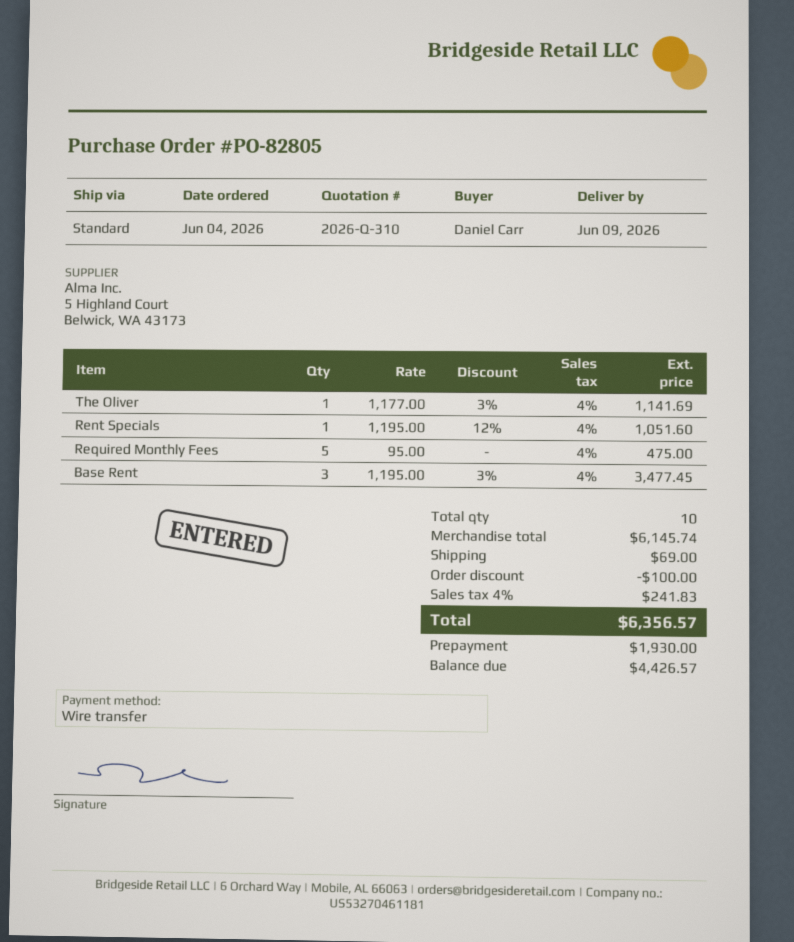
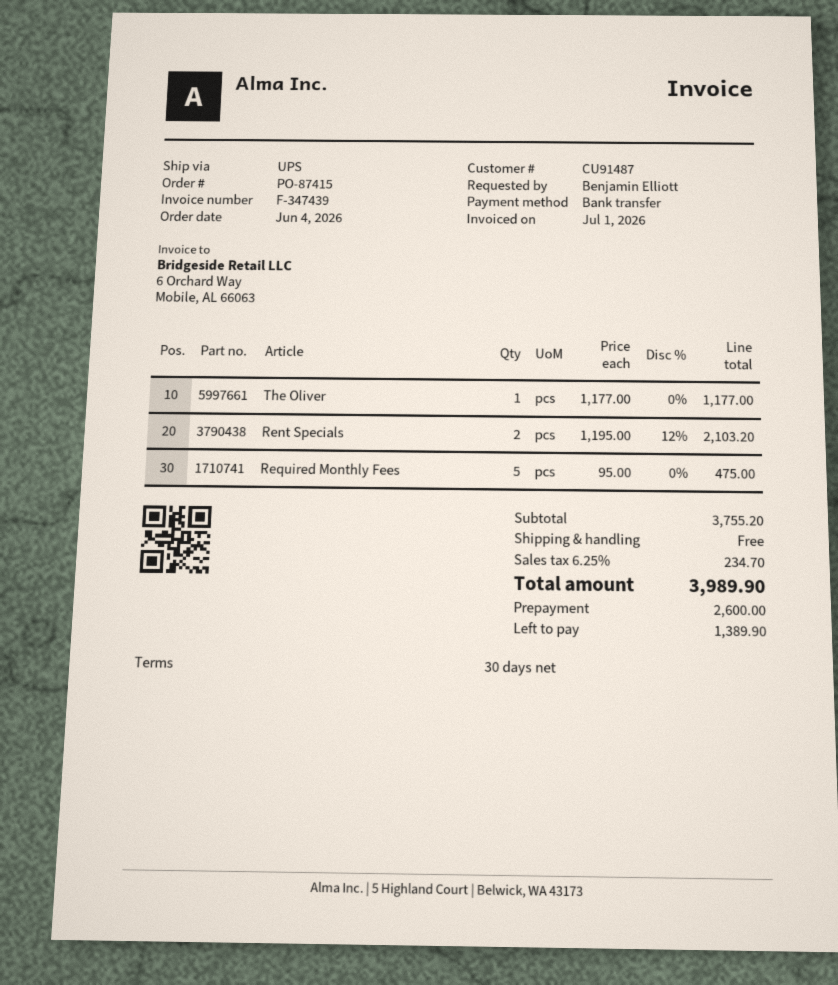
order number: PO-82805 -> PO-87415
ordered by: Daniel Carr -> Benjamin Elliott
shipping method: standard -> UPS
The Oliver: 1 x 1177.00 - 3% = 1141.69 -> 1 x 1177.00 = 1177.00
Rent Specials: 1 x 1195.00 - 12% = 1051.60 -> 2 x 1195.00 - 12% = 2103.20
Base Rent: 3 x 1195.00 - 3% = 3477.45 -> none
subtotal: 6145.74 -> 3755.20
discount: 100.00 -> none
shipping: 69.00 -> 0.00
tax: 4% = 241.83 -> 6.25% = 234.70
total: 6356.57 -> 3989.90
deposit: 1930.00 -> 2600.00
balance: 4426.57 -> 1389.90

